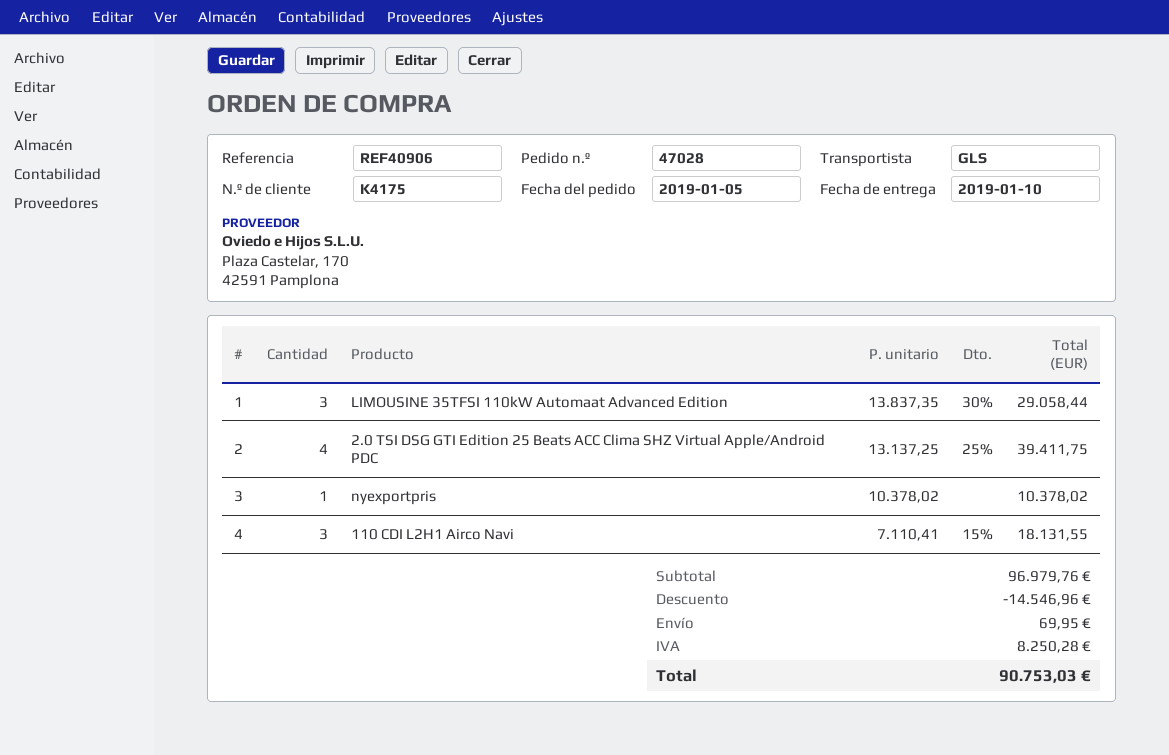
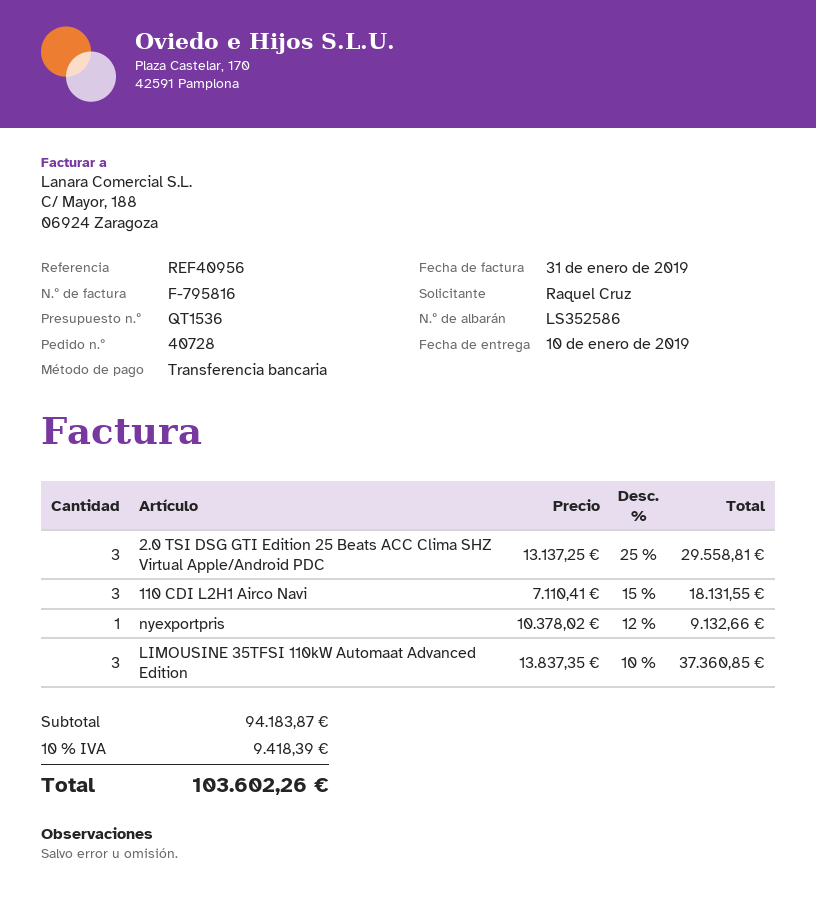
order number: 47028 -> 40728
reference: REF40906 -> REF40956
LIMOUSINE 35TFSI 110kW Automaat Advanced Edition: 3 x 13837.35 - 30% = 29058.44 -> 3 x 13837.35 - 10% = 37360.85
2.0 TSI DSG GTI Edition 25 Beats ACC Clima SHZ Virtual Apple/Android PDC: 4 x 13137.25 - 25% = 39411.75 -> 3 x 13137.25 - 25% = 29558.81
nyexportpris: 1 x 10378.02 = 10378.02 -> 1 x 10378.02 - 12% = 9132.66
subtotal: 96979.76 -> 94183.87
discount: 14546.96 -> none
shipping: 69.95 -> none
tax: 8250.28 -> 9418.39
total: 90753.03 -> 103602.26

